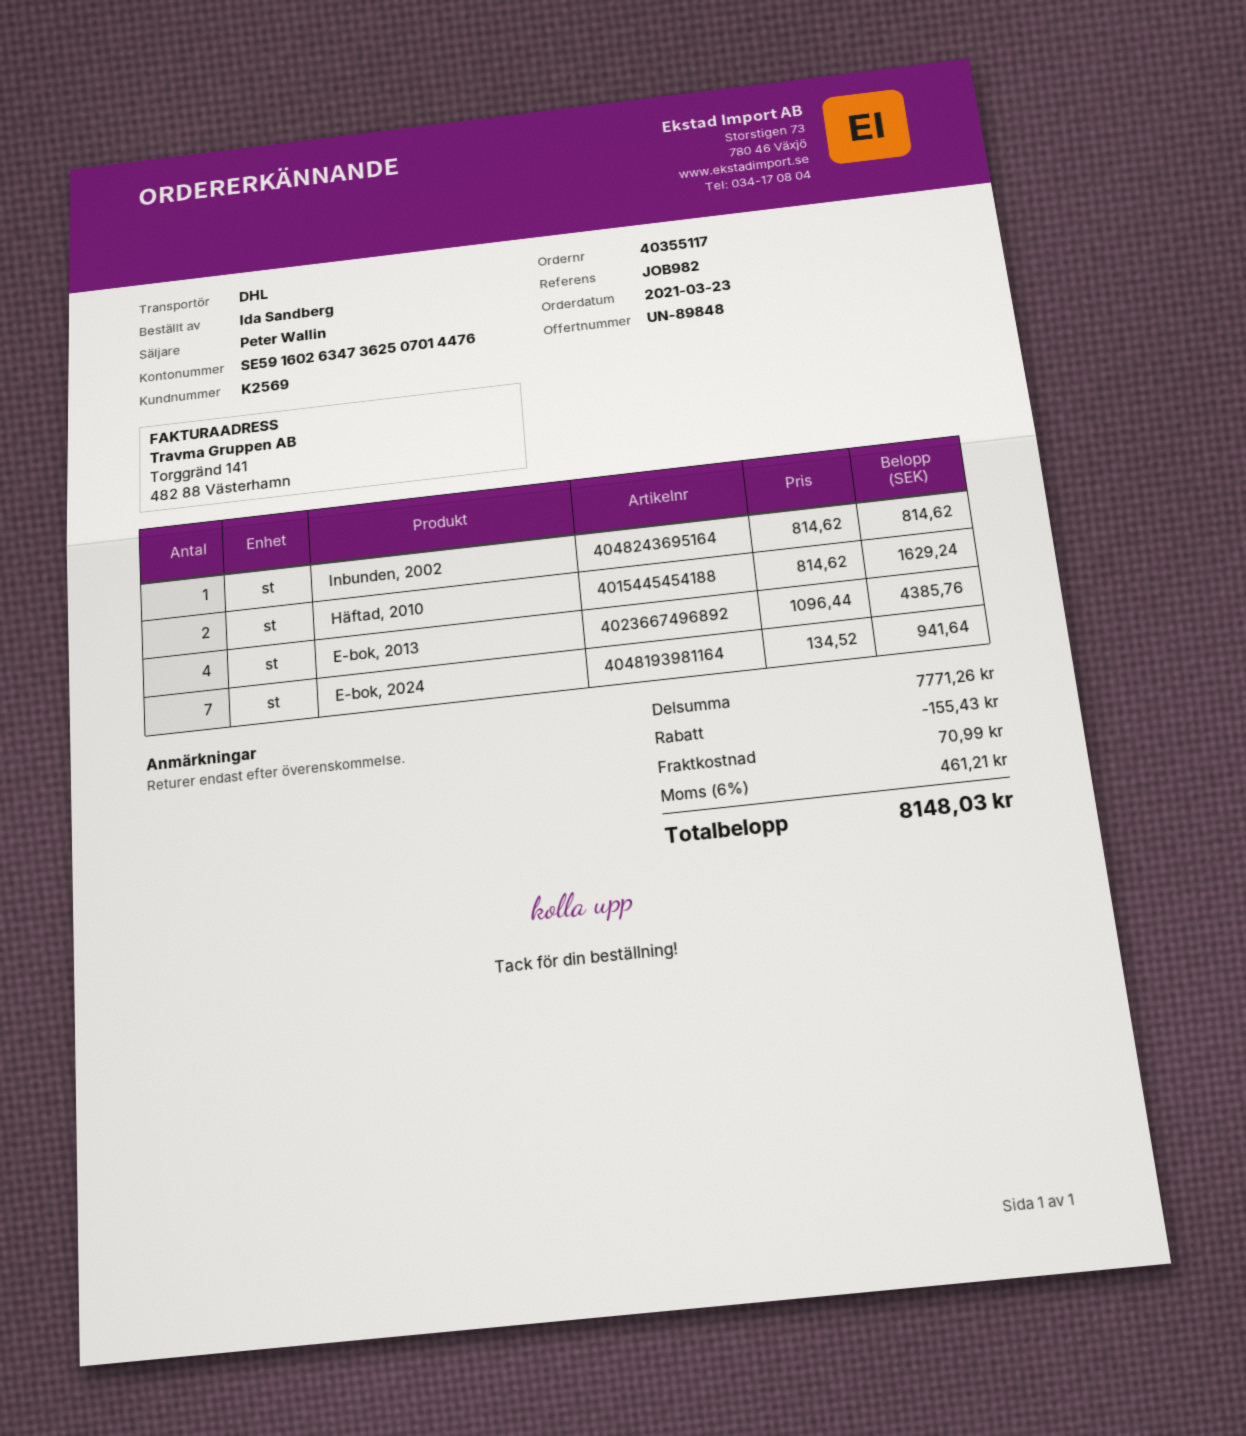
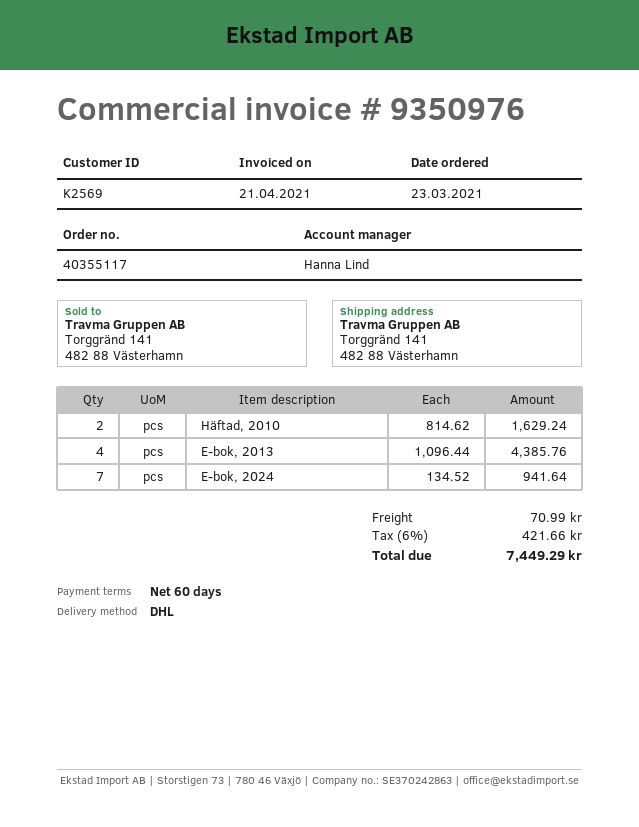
sales rep: Peter Wallin -> Hanna Lind
Inbunden, 2002: 1 x 814.62 = 814.62 -> none
discount: 155.43 -> none
tax: 6% = 461.21 -> 6% = 421.66
total: 8148.03 -> 7449.29

